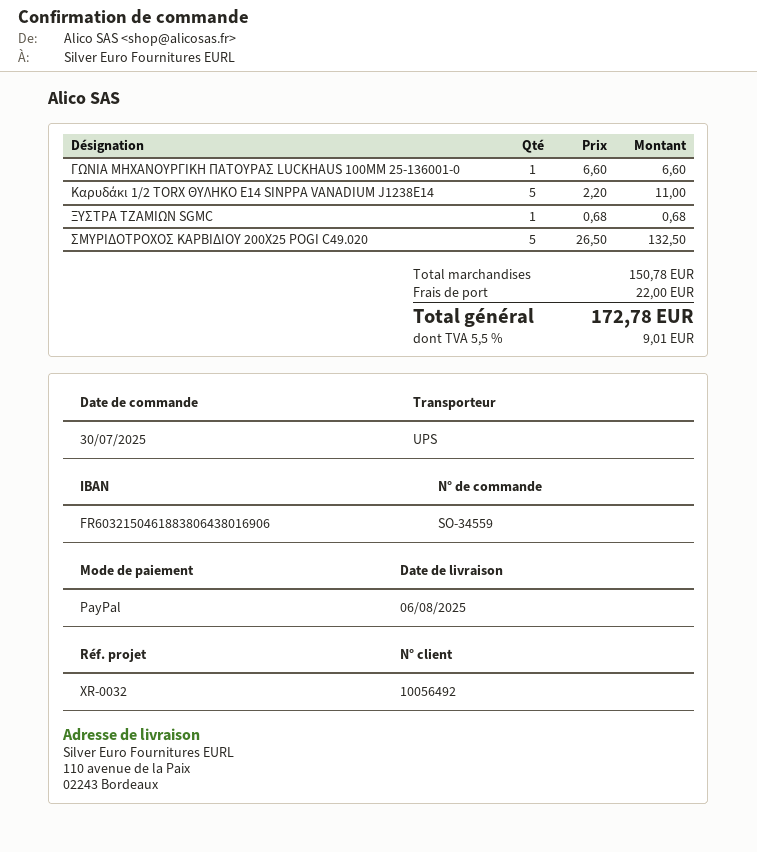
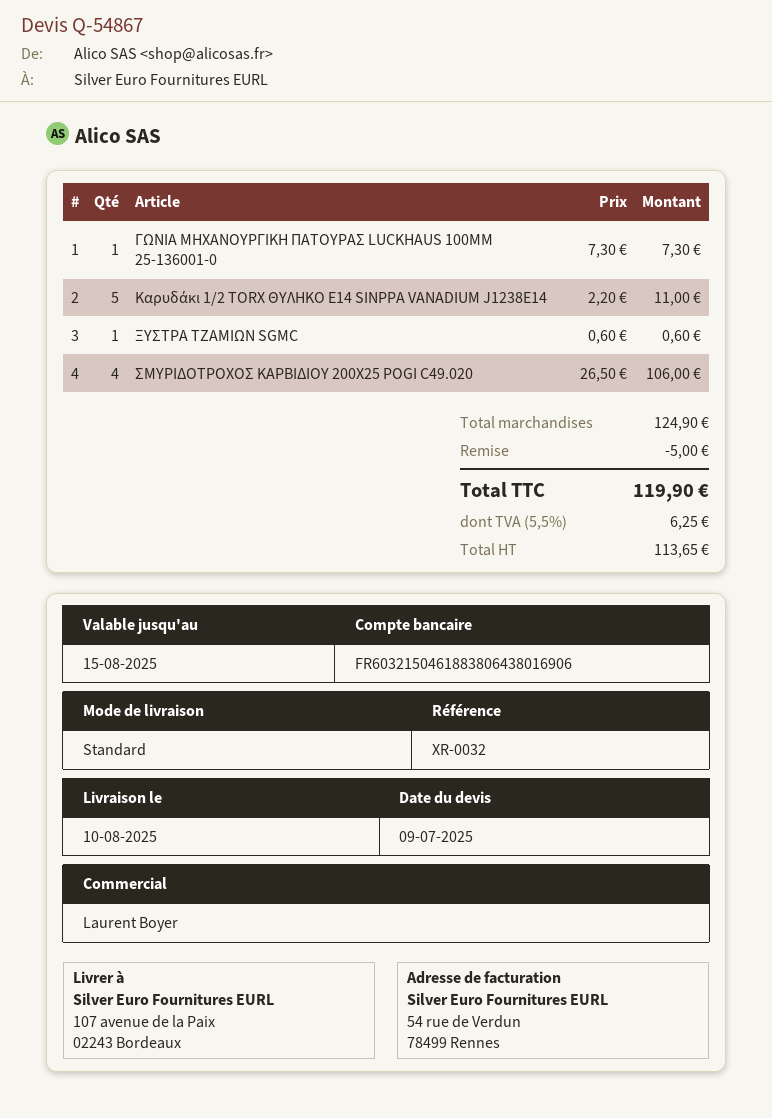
delivery date: 2025-08-06 -> 2025-08-10
shipping method: UPS -> standard
ship to: 110 avenue de la Paix, 02243 Bordeaux -> 107 avenue de la Paix, 02243 Bordeaux
ΓΩΝΙΑ ΜΗΧΑΝΟΥΡΓΙΚΗ ΠΑΤΟΥΡΑΣ LUCKHAUS 100MM 25-136001-0: 1 x 6.60 = 6.60 -> 1 x 7.30 = 7.30
ΞΥΣΤΡΑ ΤΖΑΜΙΩΝ SGMC: 1 x 0.68 = 0.68 -> 1 x 0.60 = 0.60
ΣΜΥΡΙΔΟΤΡΟΧΟΣ ΚΑΡΒΙΔΙΟΥ 200Χ25 POGI C49.020: 5 x 26.50 = 132.50 -> 4 x 26.50 = 106.00
subtotal: 150.78 -> 124.90
discount: none -> 5.00
shipping: 22.00 -> none
tax: 5.5% = 9.01 -> 5.5% = 6.25
total: 172.78 -> 119.90

